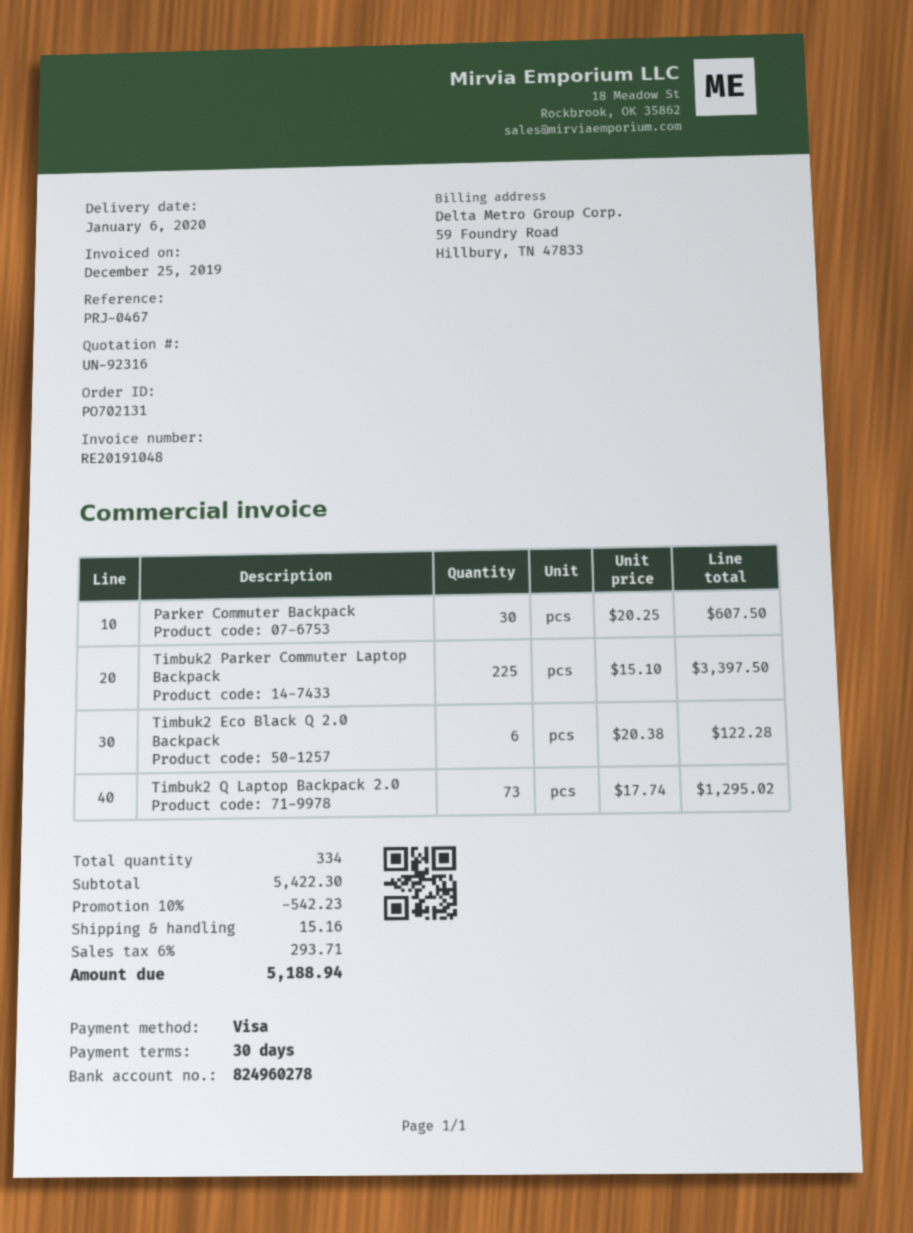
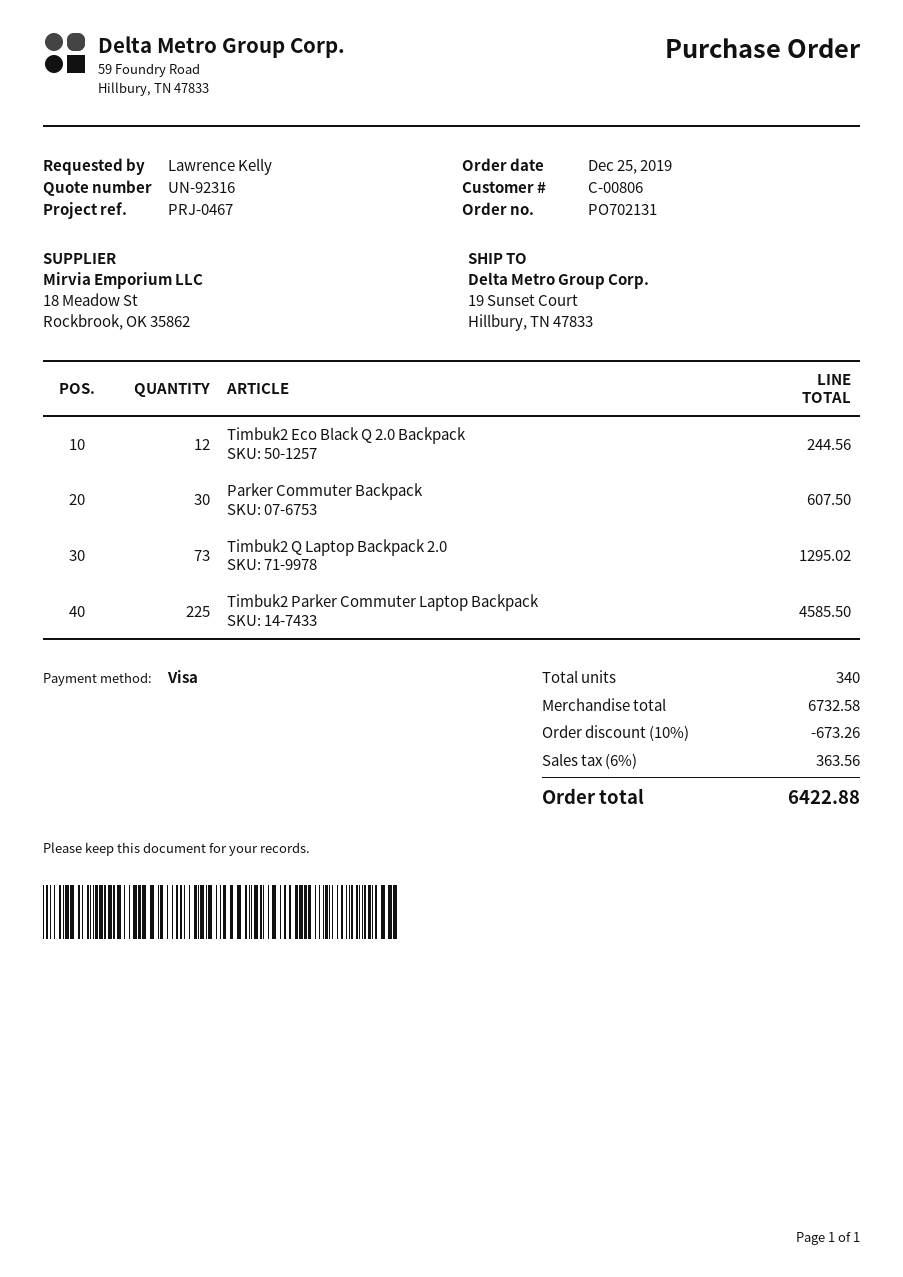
Timbuk2 Parker Commuter Laptop Backpack: 225 for 3397.50 -> 225 for 4585.50
Timbuk2 Eco Black Q 2.0 Backpack: 6 for 122.28 -> 12 for 244.56
total quantity: 334 -> 340
subtotal: 5422.30 -> 6732.58
discount: 10% = 542.23 -> 10% = 673.26
shipping: 15.16 -> none
tax: 6% = 293.71 -> 6% = 363.56
total: 5188.94 -> 6422.88

